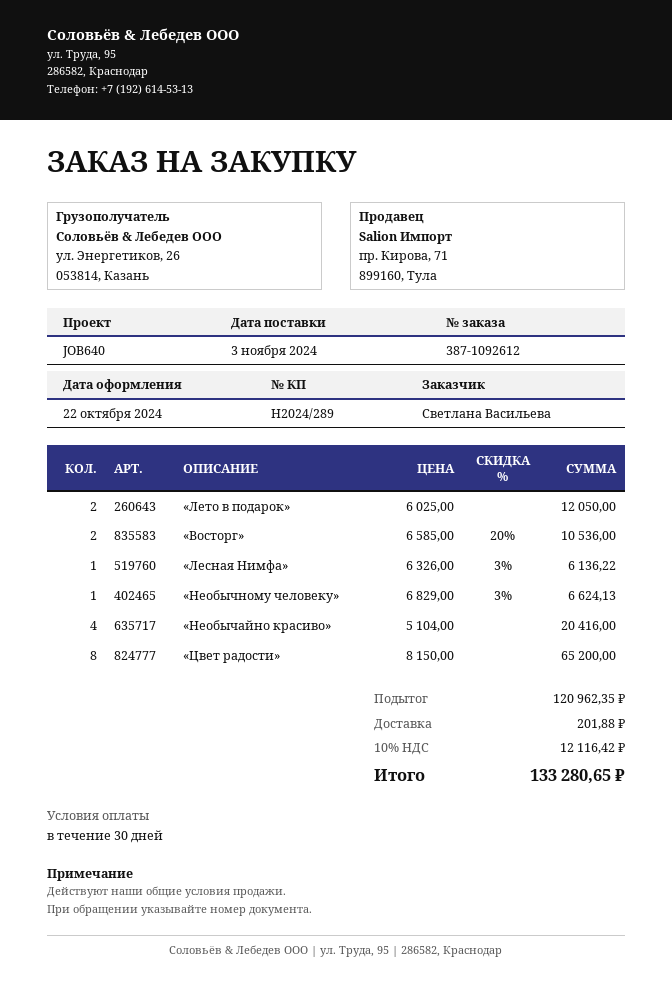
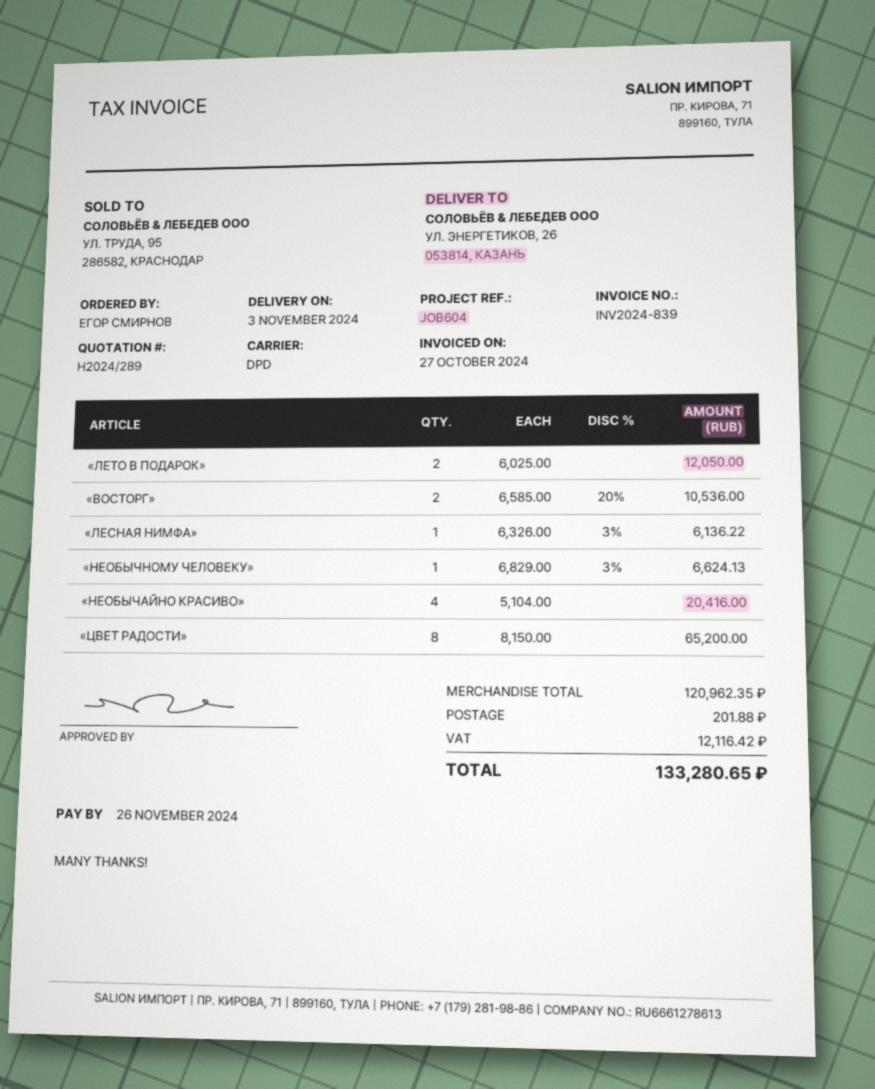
reference: JOB640 -> JOB604
ordered by: Светлана Васильева -> ЕГОР СМИРНОВ

